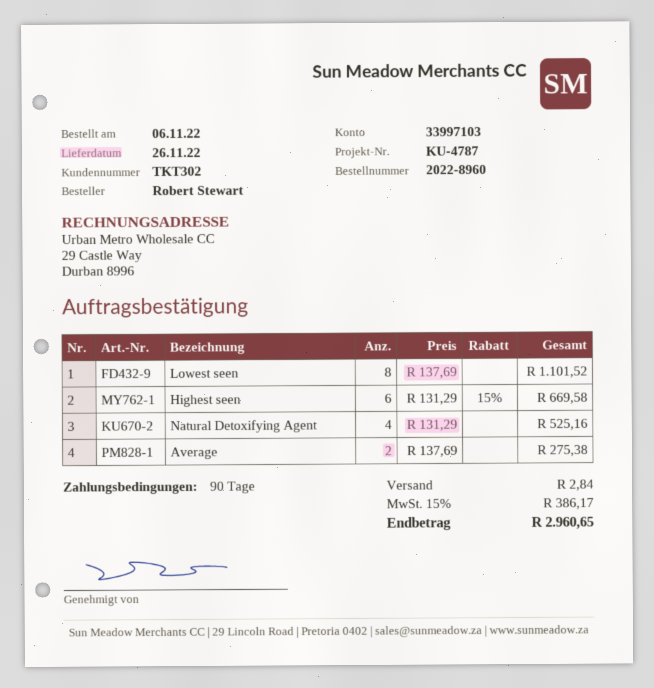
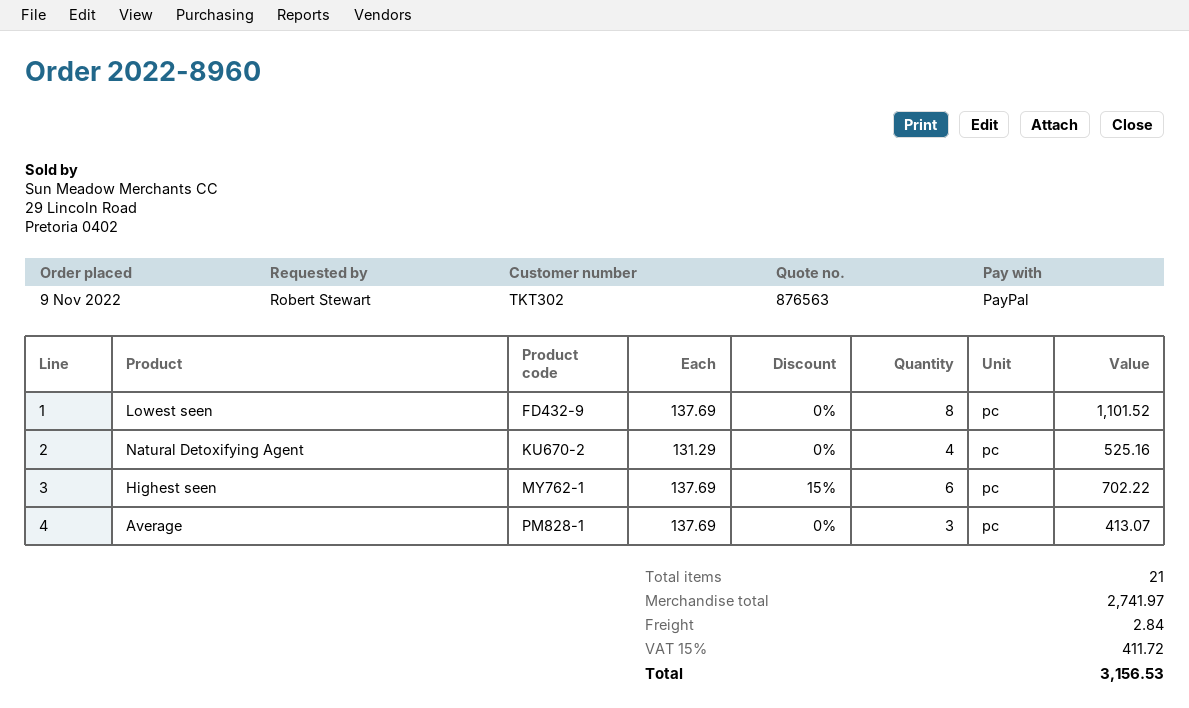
order date: 2022-11-06 -> 2022-11-09
Highest seen: 6 x 131.29 - 15% = 669.58 -> 6 x 137.69 - 15% = 702.22
Average: 2 x 137.69 = 275.38 -> 3 x 137.69 = 413.07
tax: 15% = 386.17 -> 15% = 411.72
total: 2960.65 -> 3156.53

